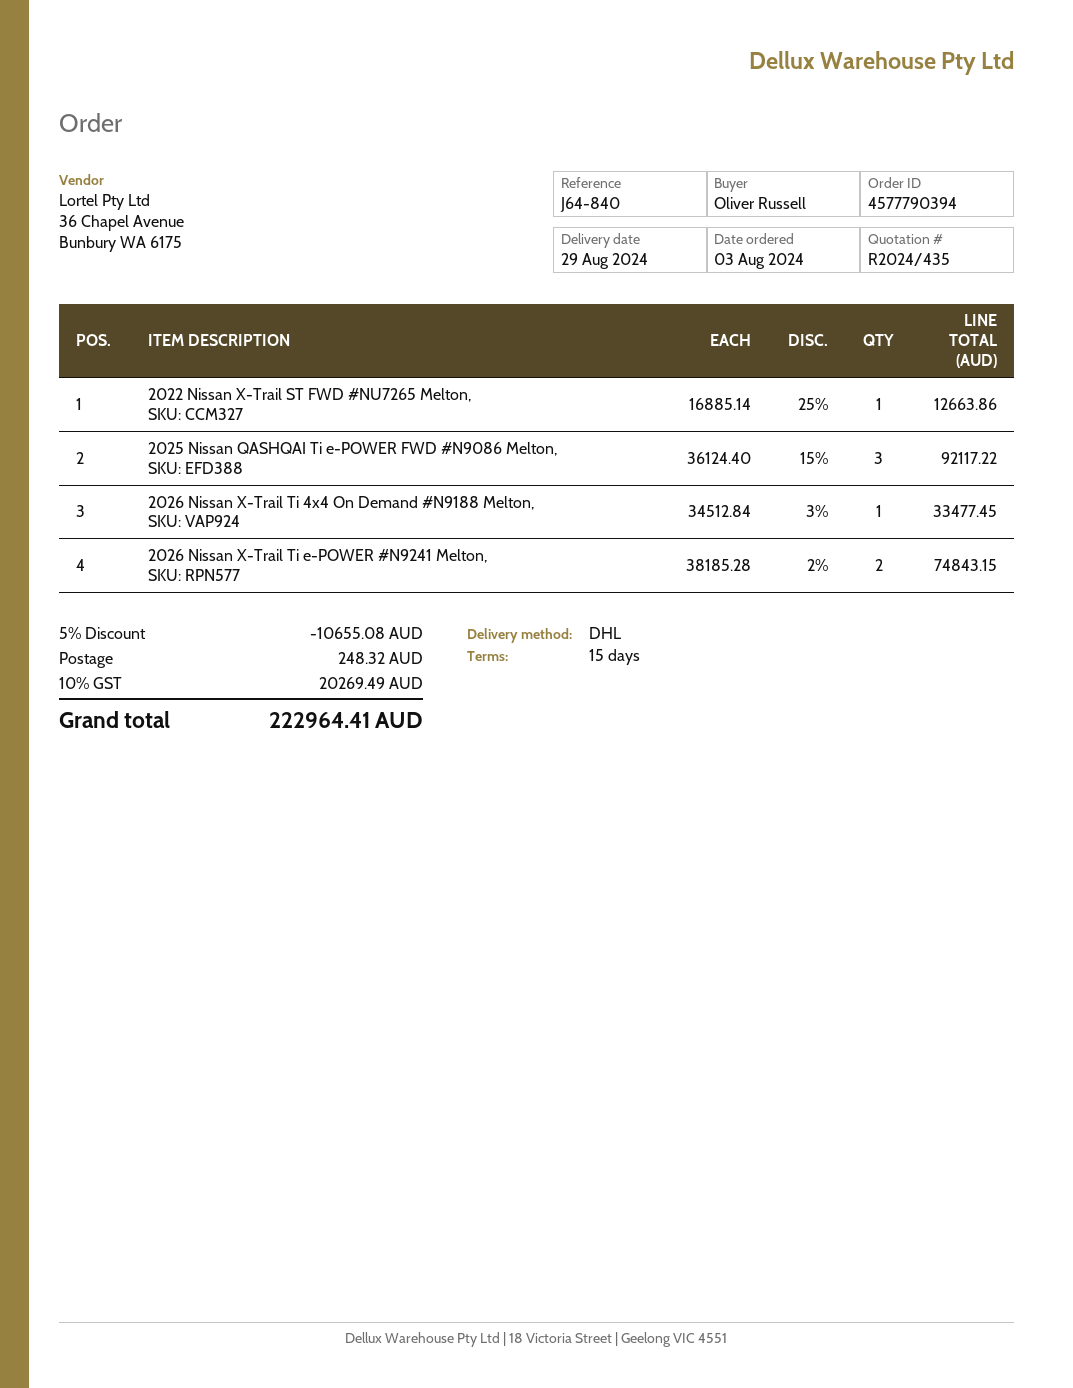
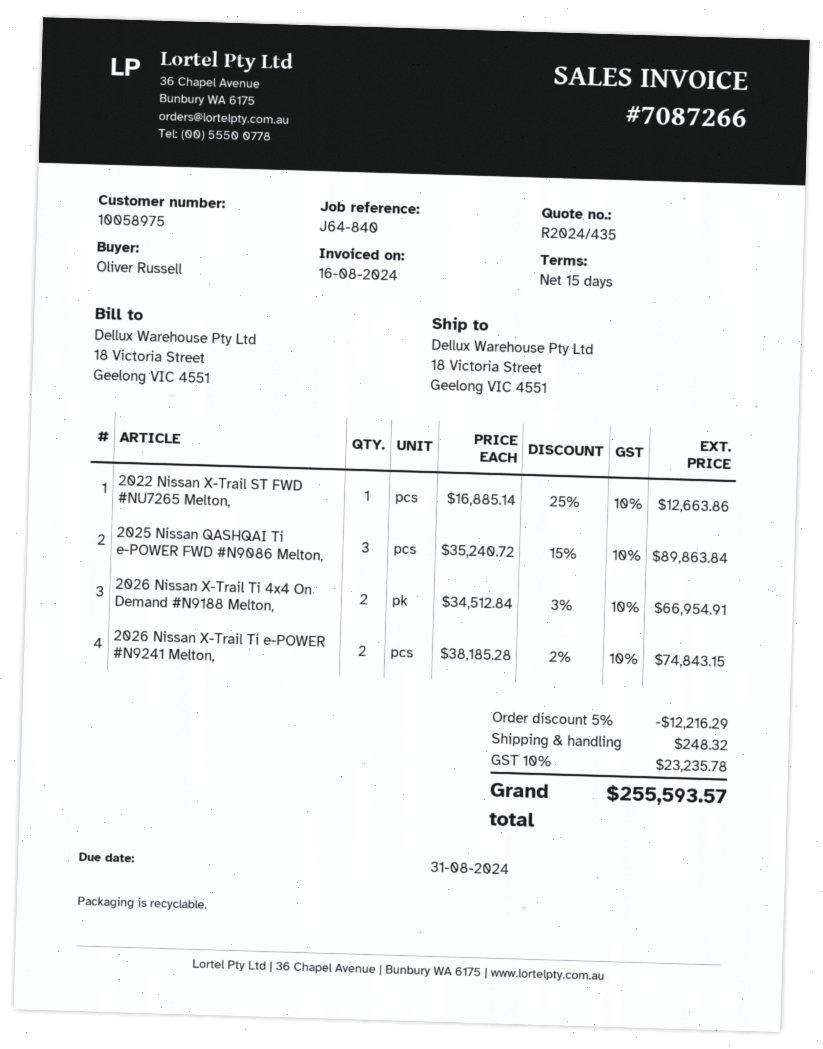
2025 Nissan QASHQAI Ti e-POWER FWD #N9086 Melton,: 3 x 36124.40 - 15% = 92117.22 -> 3 x 35240.72 - 15% = 89863.84
2026 Nissan X-Trail Ti 4x4 On Demand #N9188 Melton,: 1 x 34512.84 - 3% = 33477.45 -> 2 x 34512.84 - 3% = 66954.91
discount: 5% = 10655.08 -> 5% = 12216.29
tax: 10% = 20269.49 -> 10% = 23235.78
total: 222964.41 -> 255593.57

